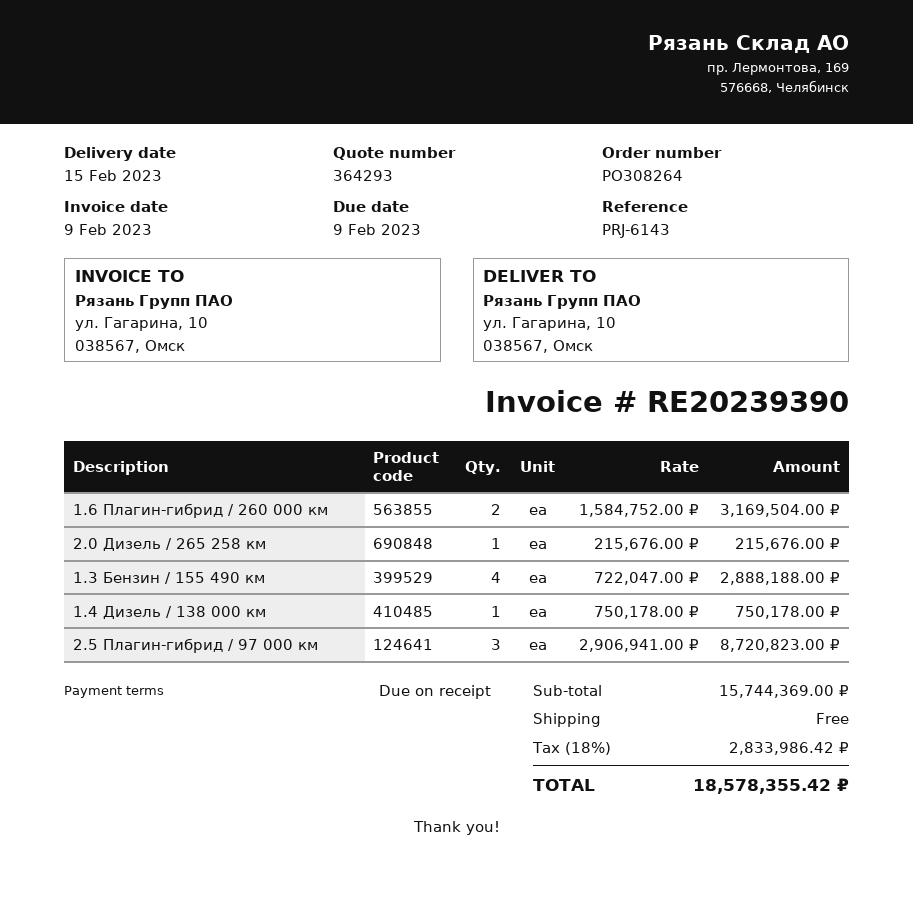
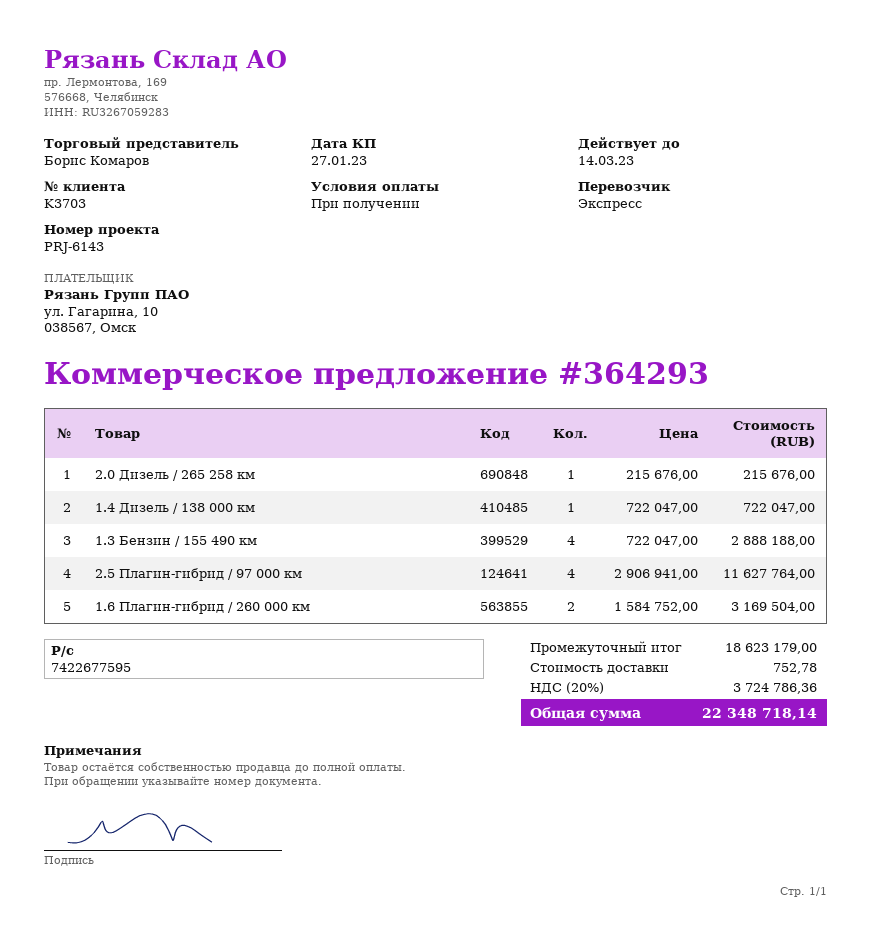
1.4 Дизель / 138 000 км: 1 x 750178.00 = 750178.00 -> 1 x 722047.00 = 722047.00
2.5 Плагин-гибрид / 97 000 км: 3 x 2906941.00 = 8720823.00 -> 4 x 2906941.00 = 11627764.00
subtotal: 15744369.00 -> 18623179.00
shipping: 0.00 -> 752.78
tax: 18% = 2833986.42 -> 20% = 3724786.36
total: 18578355.42 -> 22348718.14

